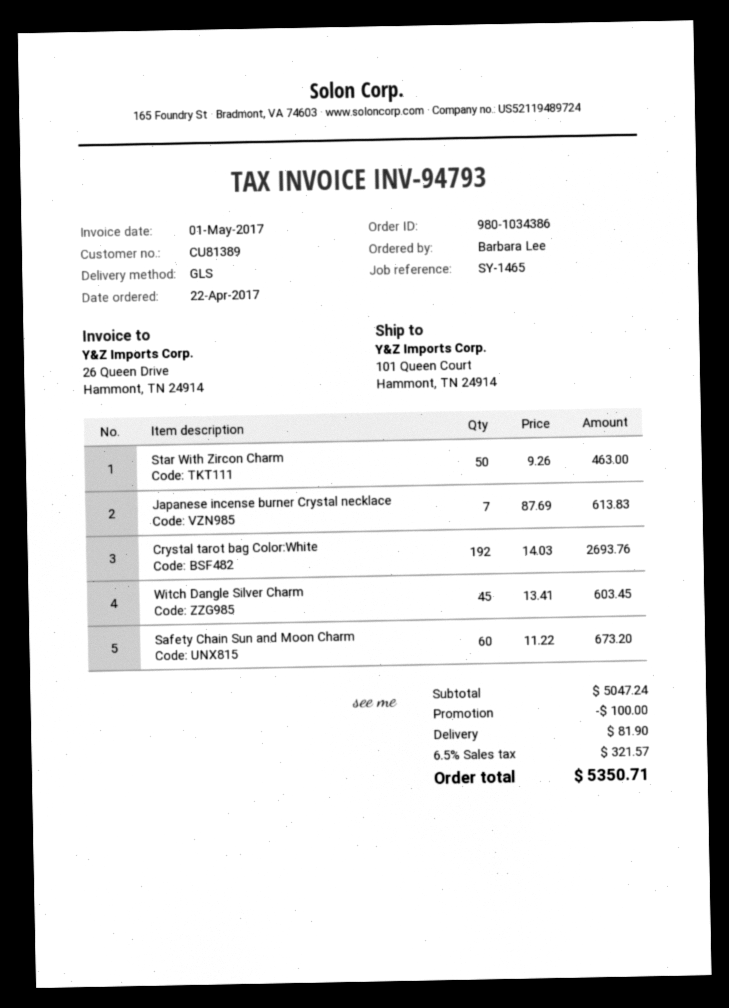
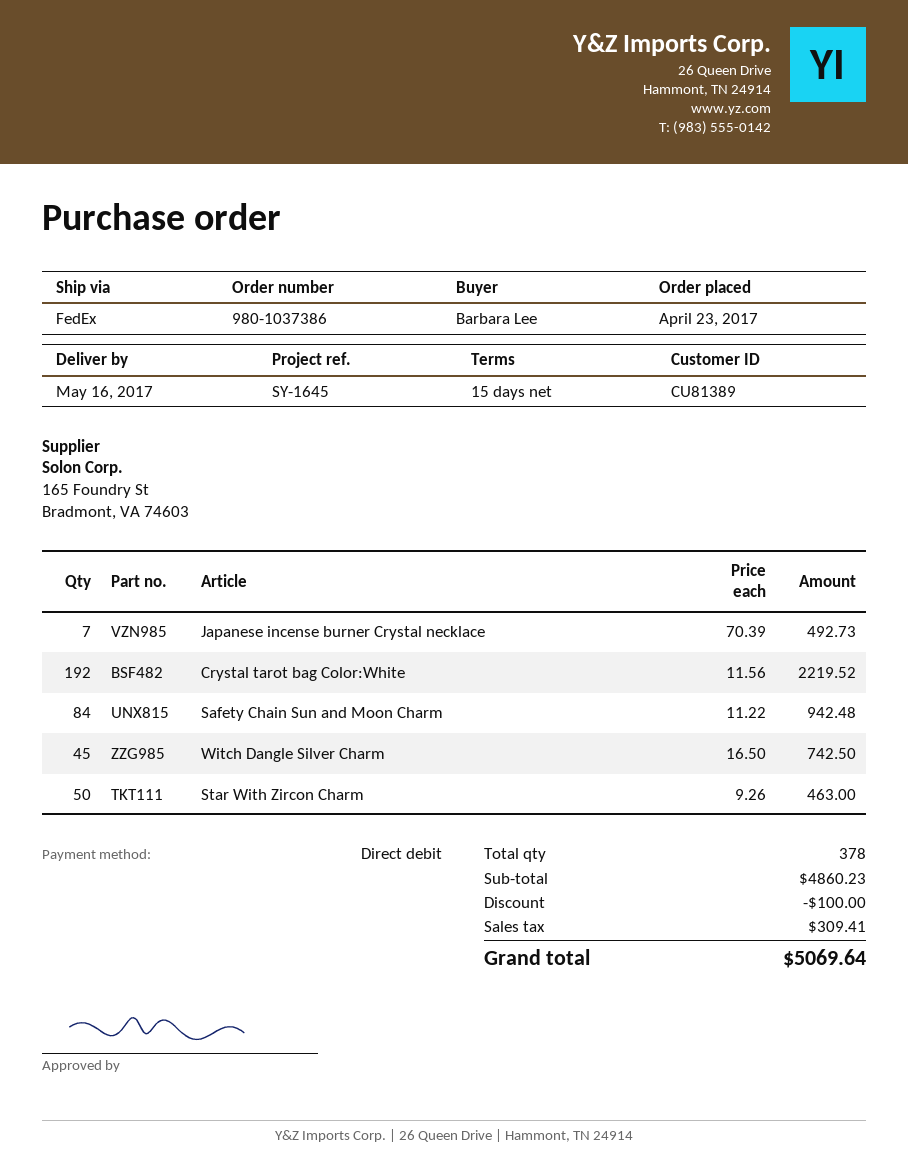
order number: 980-1034386 -> 980-1037386
order date: 2017-04-22 -> 2017-04-23
reference: SY-1465 -> SY-1645
shipping method: GLS -> FedEx
Japanese incense burner Crystal necklace: 7 x 87.69 = 613.83 -> 7 x 70.39 = 492.73
Crystal tarot bag Color:White: 192 x 14.03 = 2693.76 -> 192 x 11.56 = 2219.52
Witch Dangle Silver Charm: 45 x 13.41 = 603.45 -> 45 x 16.50 = 742.50
Safety Chain Sun and Moon Charm: 60 x 11.22 = 673.20 -> 84 x 11.22 = 942.48
subtotal: 5047.24 -> 4860.23
shipping: 81.90 -> none
tax: 321.57 -> 309.41
total: 5350.71 -> 5069.64

